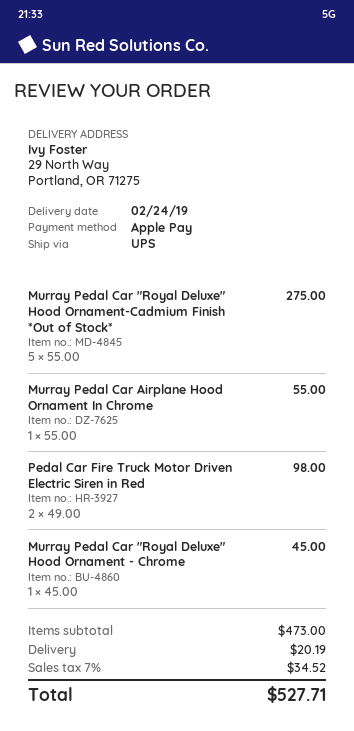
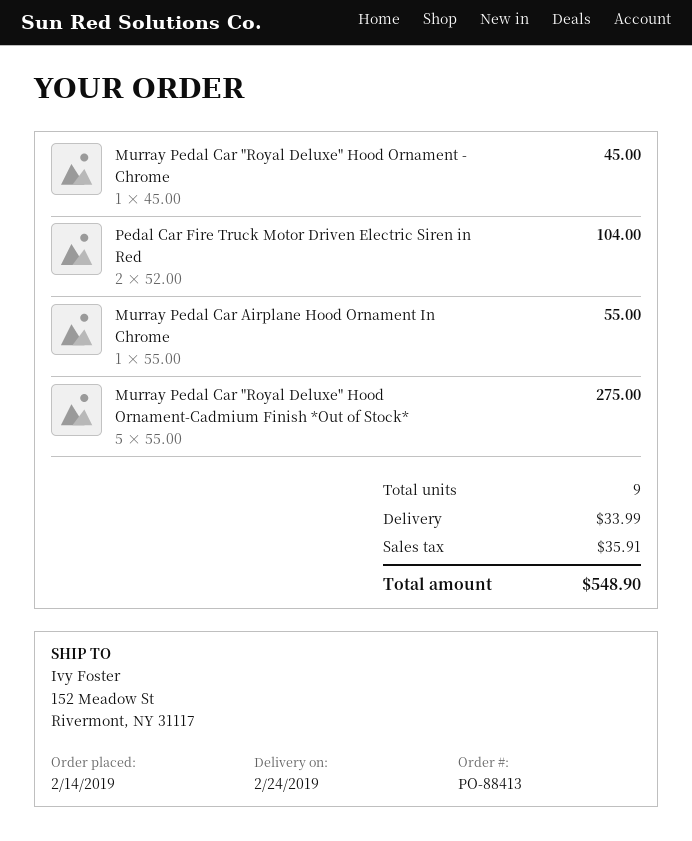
ship to: 29 North Way, Portland, OR 71275 -> 152 Meadow St, Rivermont, NY 31117
Pedal Car Fire Truck Motor Driven Electric Siren in Red: 2 x 49.00 = 98.00 -> 2 x 52.00 = 104.00
shipping: 20.19 -> 33.99
tax: 34.52 -> 35.91
total: 527.71 -> 548.90

